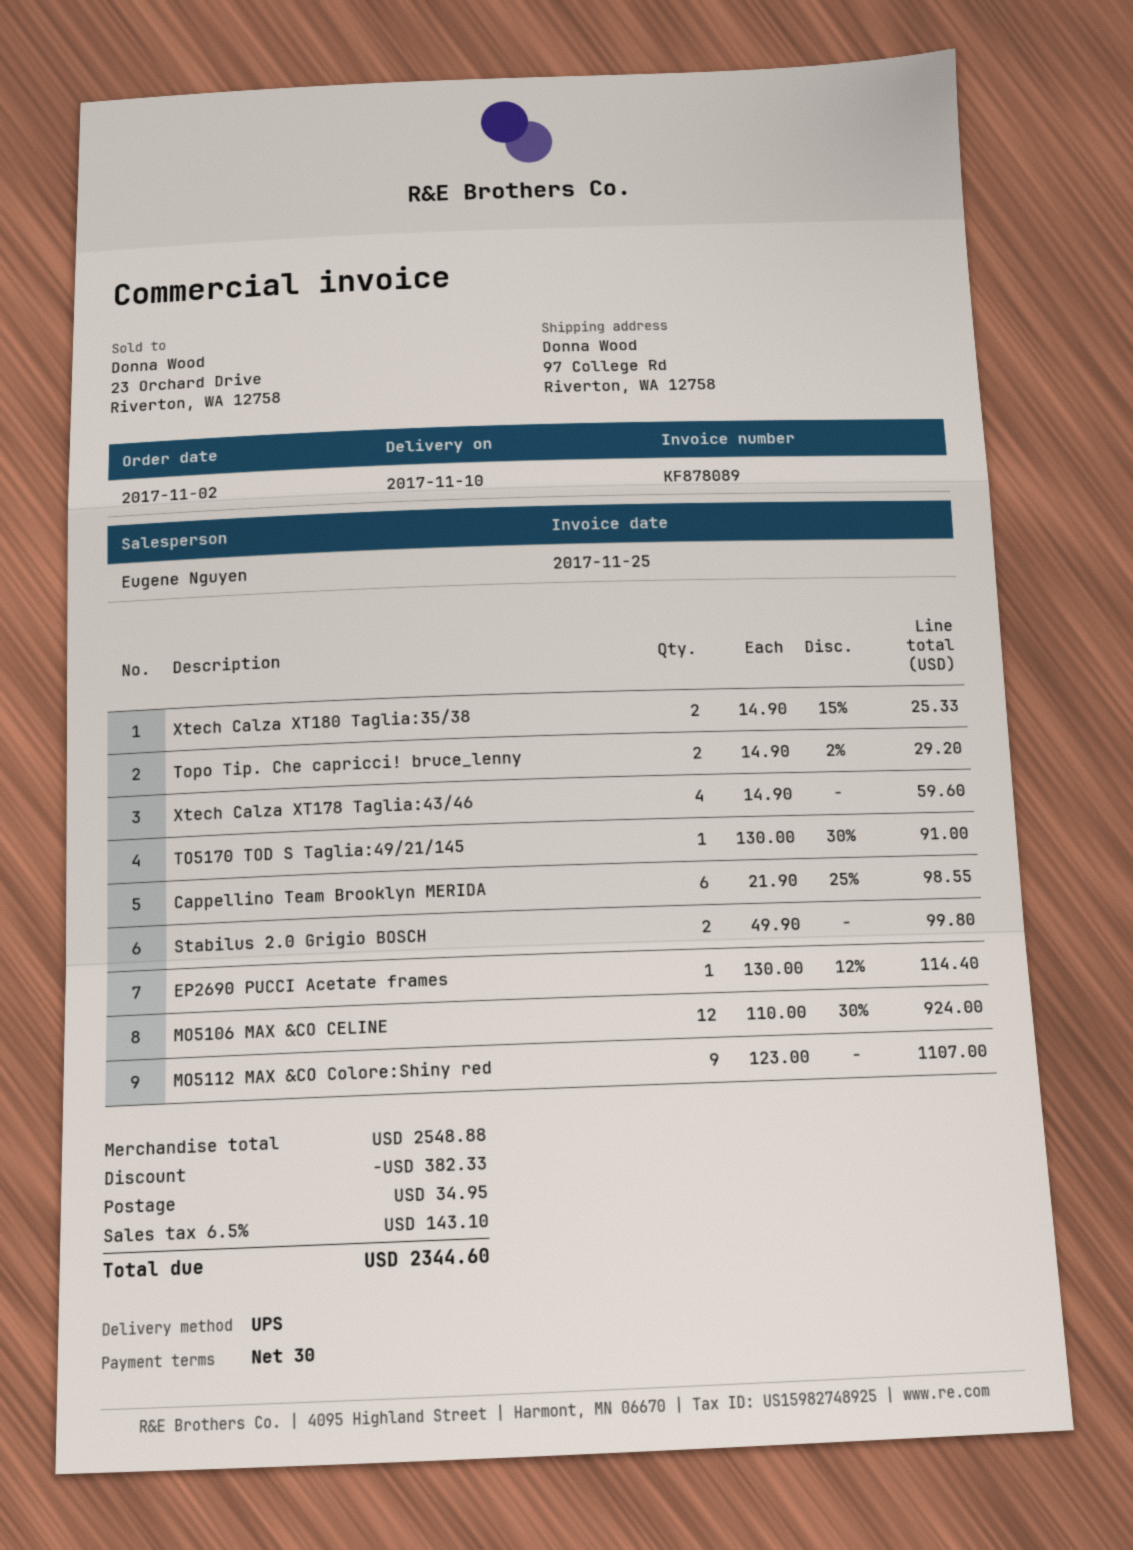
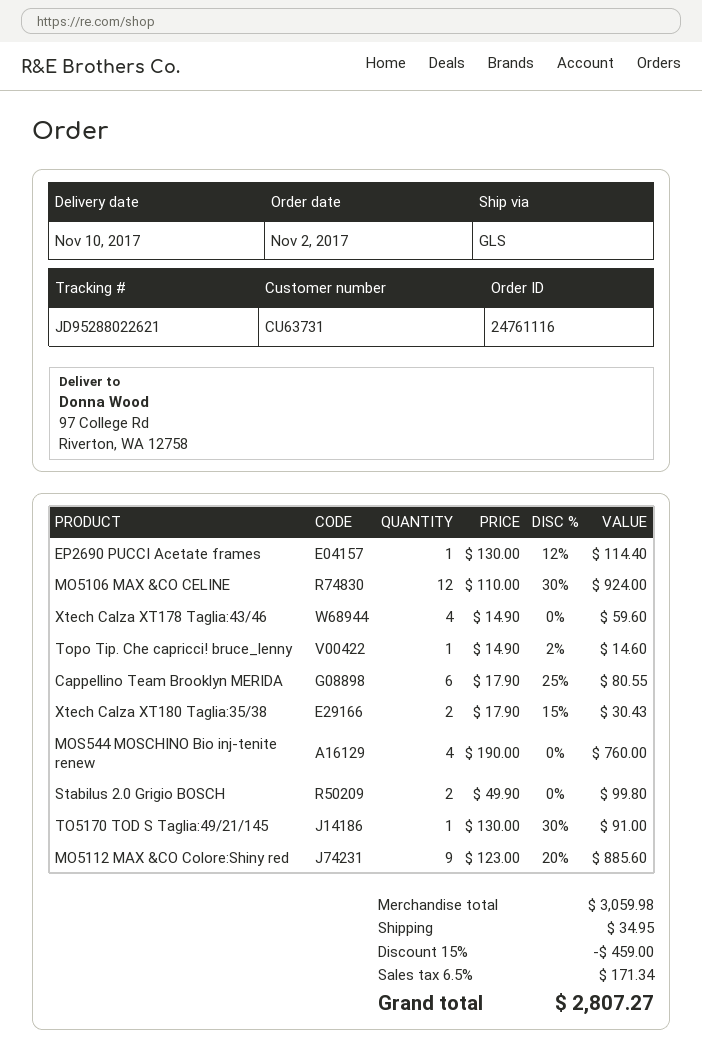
shipping method: UPS -> GLS
Xtech Calza XT180 Taglia:35/38: 2 x 14.90 - 15% = 25.33 -> 2 x 17.90 - 15% = 30.43
Topo Tip. Che capricci! bruce_lenny: 2 x 14.90 - 2% = 29.20 -> 1 x 14.90 - 2% = 14.60
Cappellino Team Brooklyn MERIDA: 6 x 21.90 - 25% = 98.55 -> 6 x 17.90 - 25% = 80.55
MO5112 MAX &CO Colore:Shiny red: 9 x 123.00 = 1107.00 -> 9 x 123.00 - 20% = 885.60
MOS544 MOSCHINO Bio inj-tenite renew: none -> 4 x 190.00 = 760.00
subtotal: 2548.88 -> 3059.98
discount: 382.33 -> 459.00
tax: 6.5% = 143.10 -> 6.5% = 171.34
total: 2344.60 -> 2807.27

